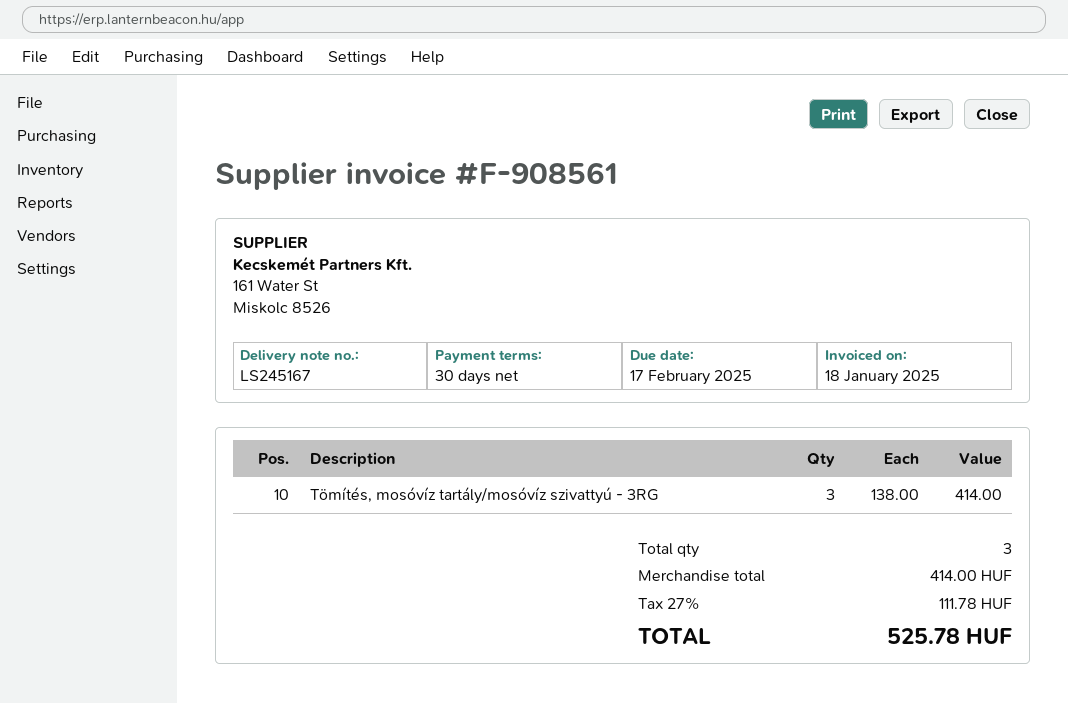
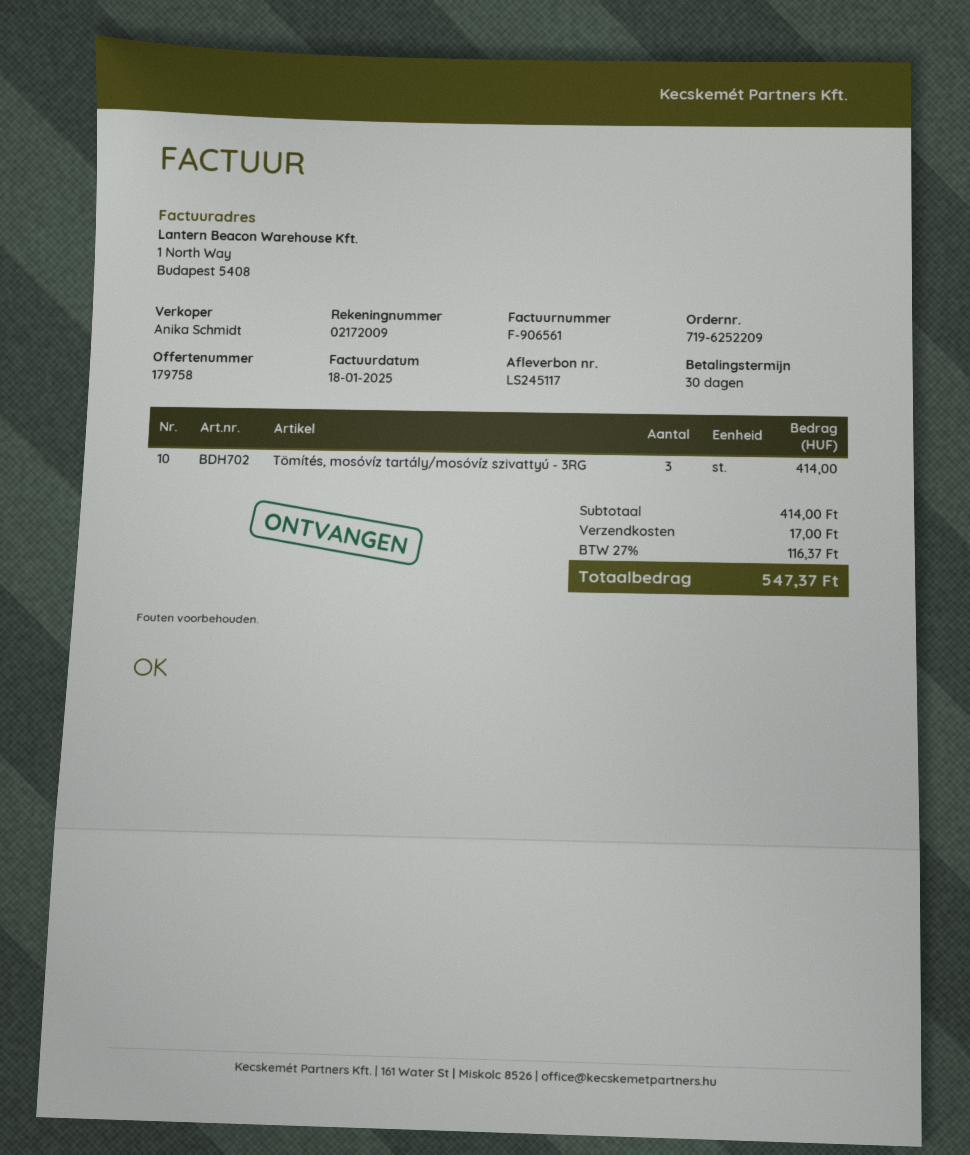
delivery note number: LS245167 -> LS245117
invoice number: F-908561 -> F-906561
shipping: none -> 17.00
tax: 27% = 111.78 -> 27% = 116.37
total: 525.78 -> 547.37

